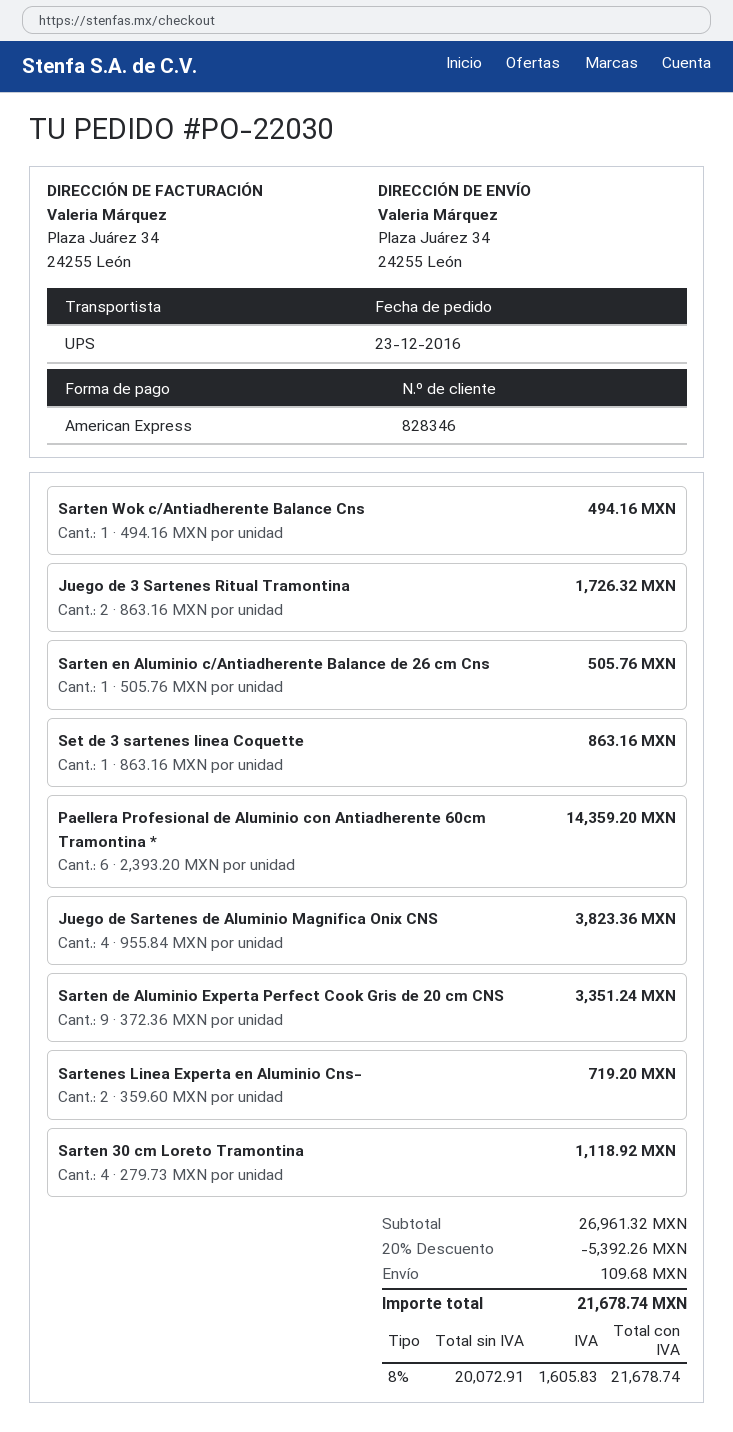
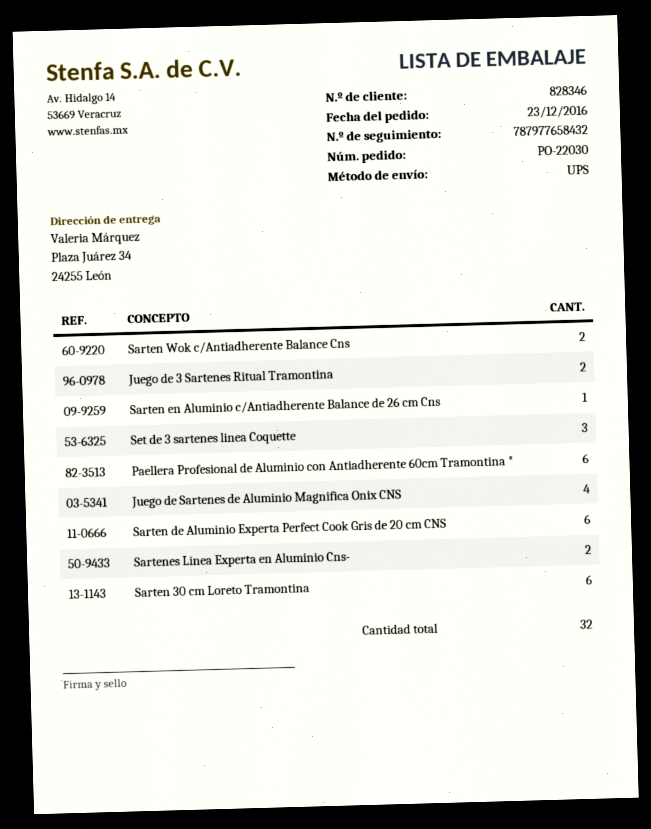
Sarten Wok c/Antiadherente Balance Cns: 1 -> 2
Set de 3 sartenes linea Coquette: 1 -> 3
Sarten de Aluminio Experta Perfect Cook Gris de 20 cm CNS: 9 -> 6
Sarten 30 cm Loreto Tramontina: 4 -> 6

